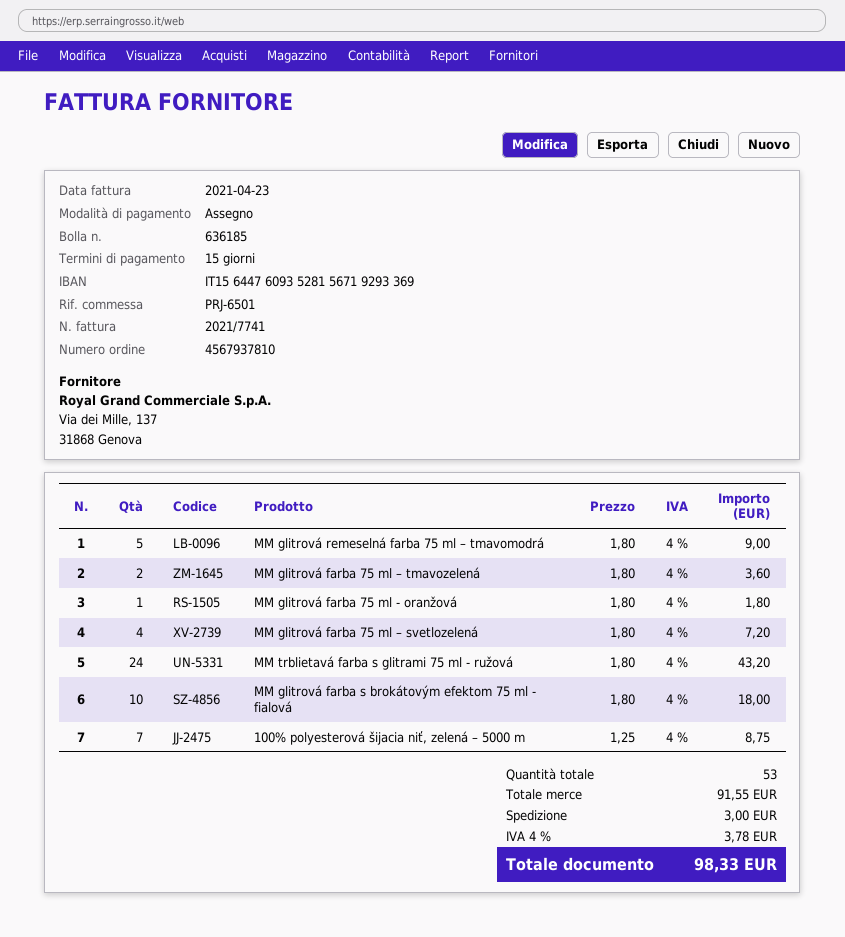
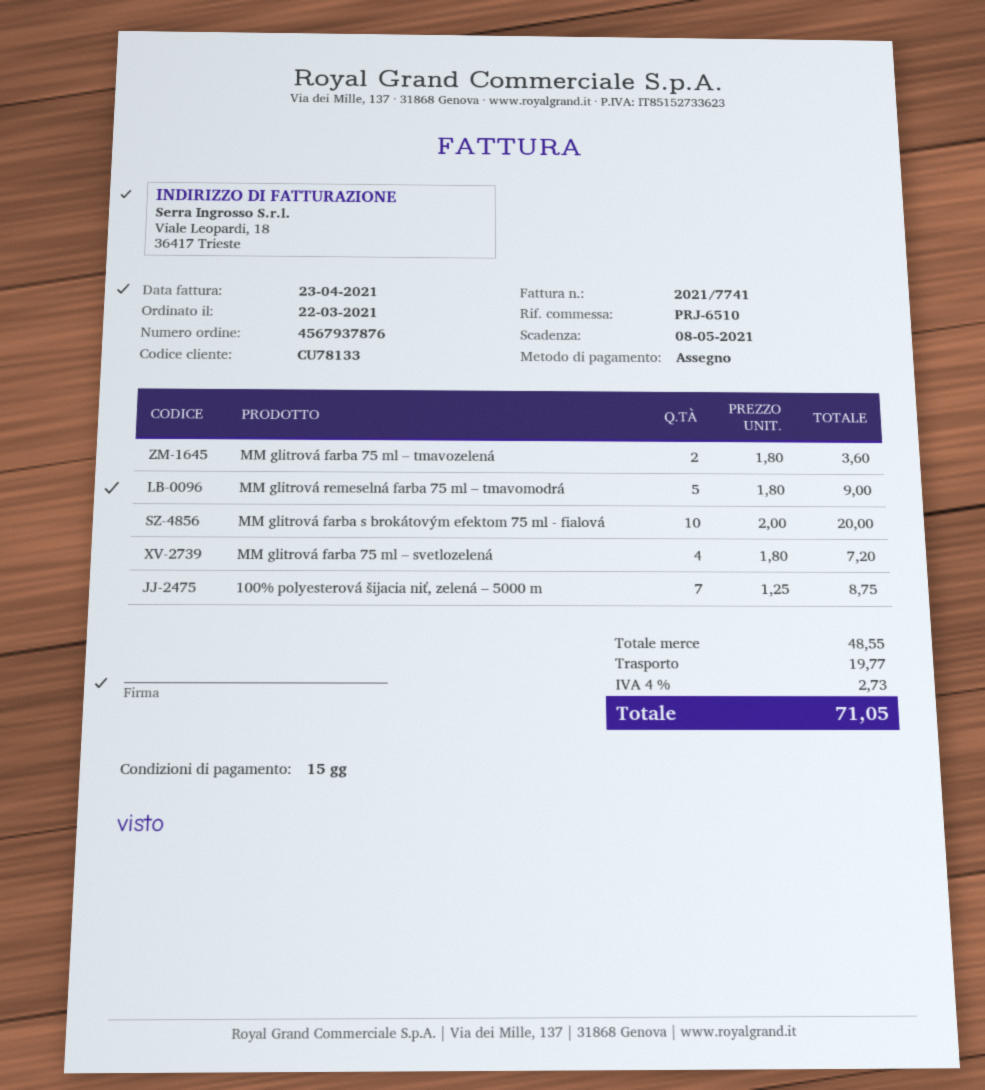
order number: 4567937810 -> 4567937876
reference: PRJ-6501 -> PRJ-6510
MM glitrová farba 75 ml - oranžová: 1 x 1.80 = 1.80 -> none
MM trblietavá farba s glitrami 75 ml - ružová: 24 x 1.80 = 43.20 -> none
MM glitrová farba s brokátovým efektom 75 ml - fialová: 10 x 1.80 = 18.00 -> 10 x 2.00 = 20.00
subtotal: 91.55 -> 48.55
shipping: 3.00 -> 19.77
tax: 4% = 3.78 -> 4% = 2.73
total: 98.33 -> 71.05

